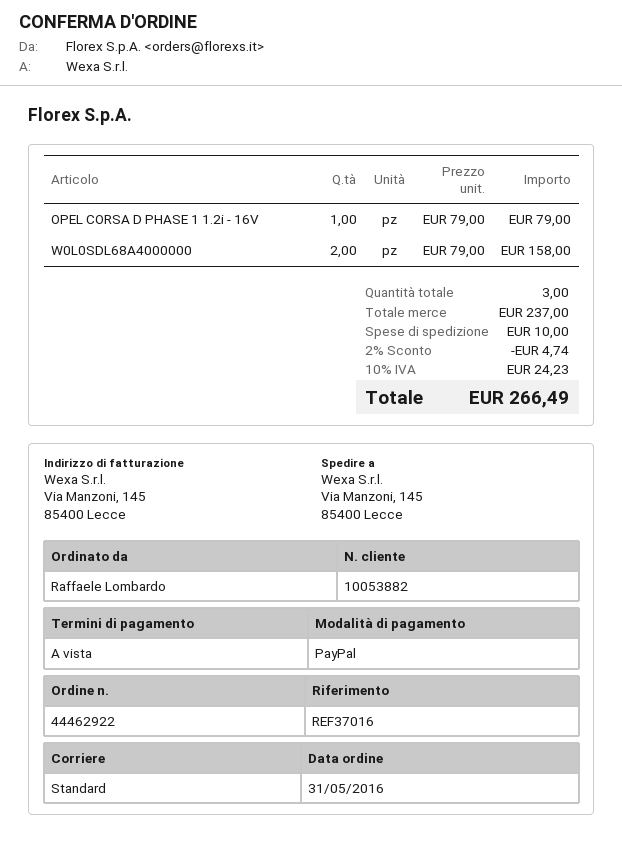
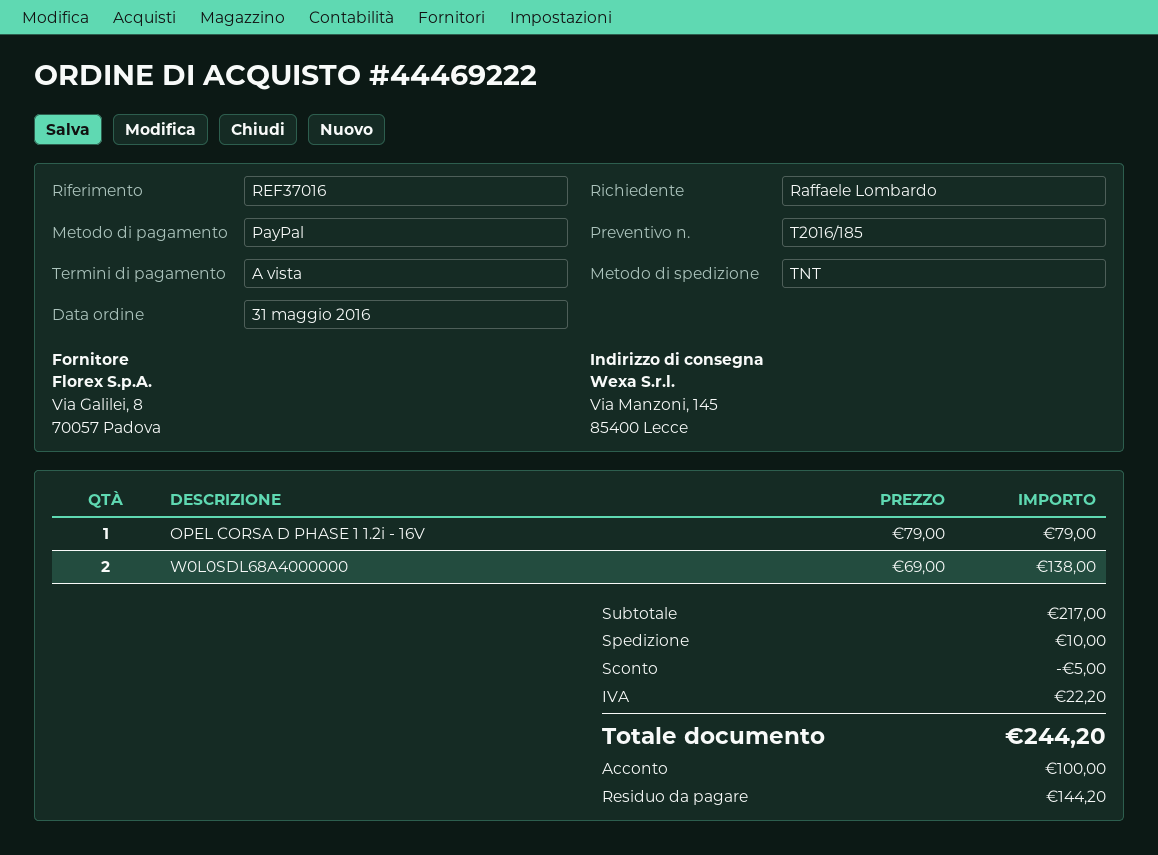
order number: 44462922 -> 44469222
shipping method: standard -> TNT
W0L0SDL68A4000000: 2 x 79.00 = 158.00 -> 2 x 69.00 = 138.00
subtotal: 237.00 -> 217.00
discount: 4.74 -> 5.00
tax: 24.23 -> 22.20
total: 266.49 -> 244.20

